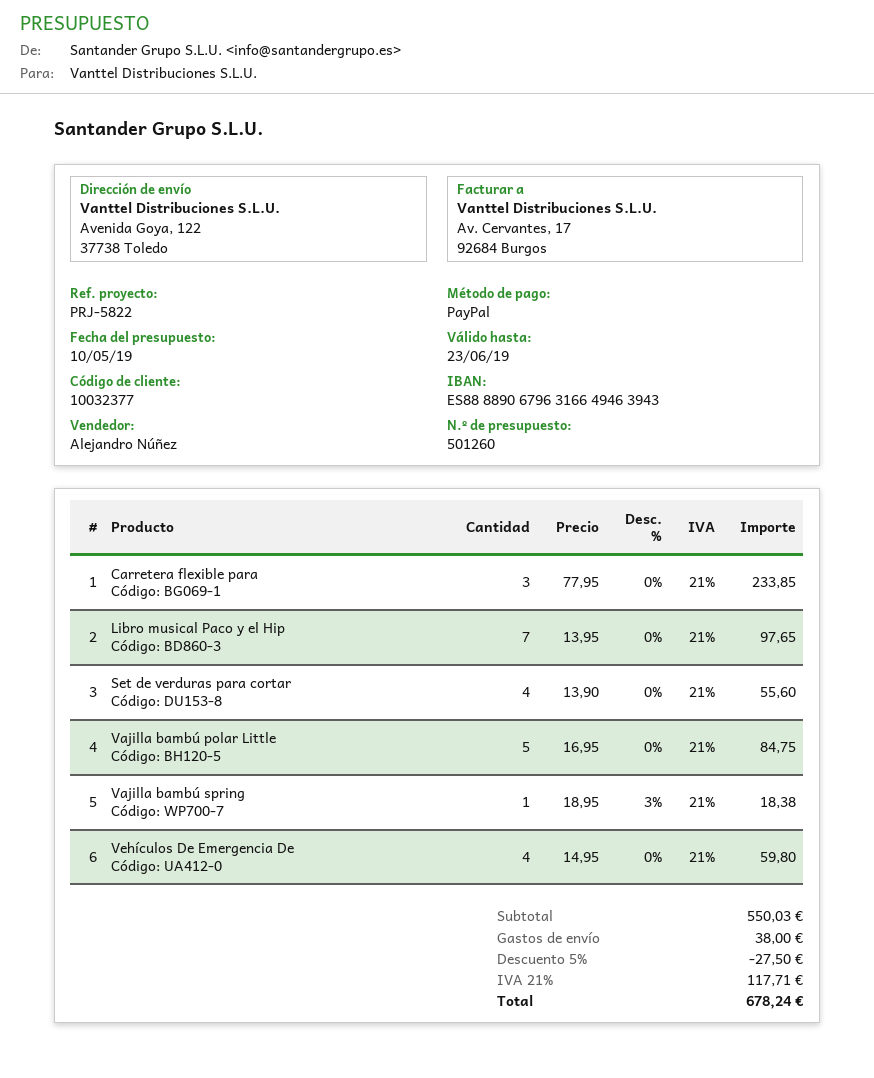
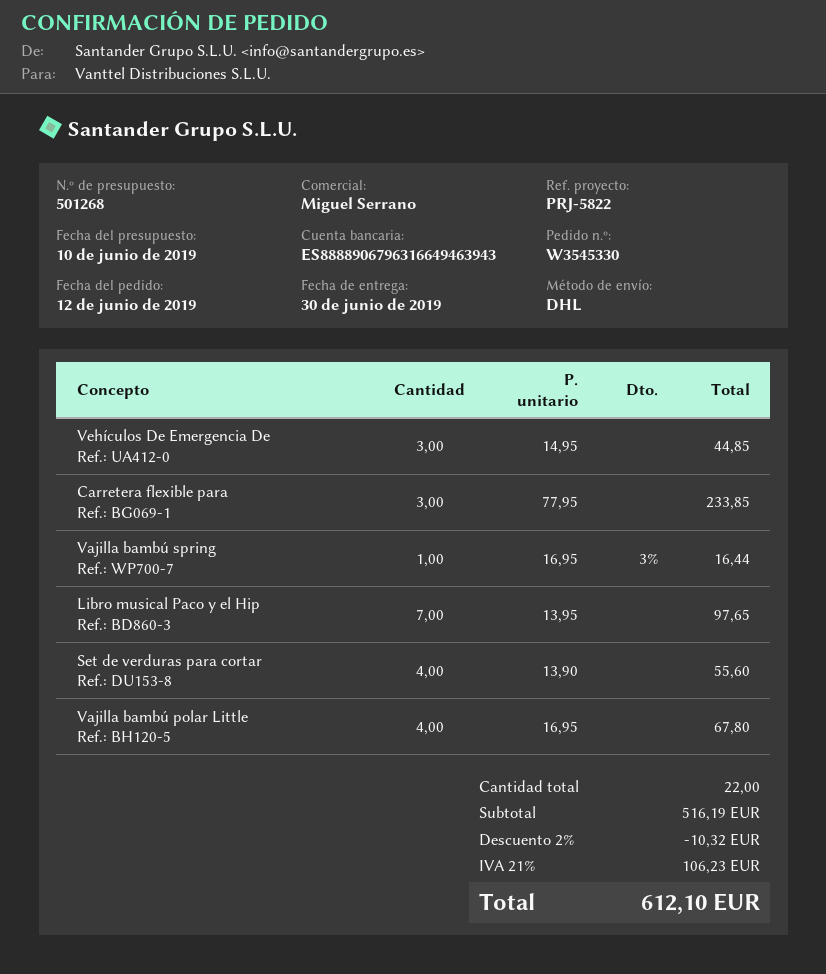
quote number: 501260 -> 501268
quote date: 2019-05-10 -> 2019-06-10
sales rep: Alejandro Núñez -> Miguel Serrano
Vajilla bambú polar Little: 5 x 16.95 = 84.75 -> 4 x 16.95 = 67.80
Vajilla bambú spring: 1 x 18.95 - 3% = 18.38 -> 1 x 16.95 - 3% = 16.44
Vehículos De Emergencia De: 4 x 14.95 = 59.80 -> 3 x 14.95 = 44.85
subtotal: 550.03 -> 516.19
discount: 5% = 27.50 -> 2% = 10.32
shipping: 38.00 -> none
tax: 21% = 117.71 -> 21% = 106.23
total: 678.24 -> 612.10

